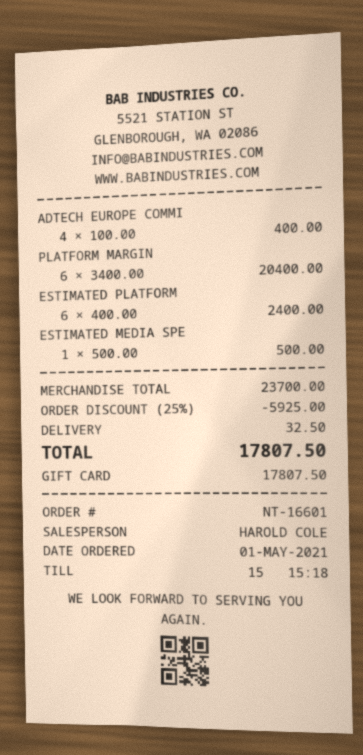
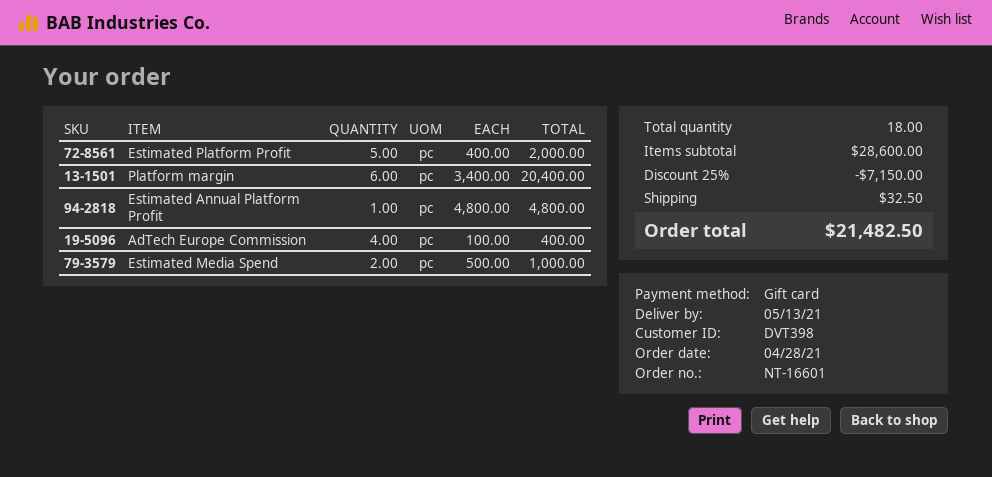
order date: 2021-05-01 -> 2021-04-28
ESTIMATED PLATFORM: 6 x 400.00 = 2400.00 -> 5 x 400.00 = 2000.00
ESTIMATED MEDIA SPE: 1 x 500.00 = 500.00 -> 2 x 500.00 = 1000.00
Estimated Annual Platform Profit: none -> 1 x 4800.00 = 4800.00
subtotal: 23700.00 -> 28600.00
discount: 25% = 5925.00 -> 25% = 7150.00
total: 17807.50 -> 21482.50

